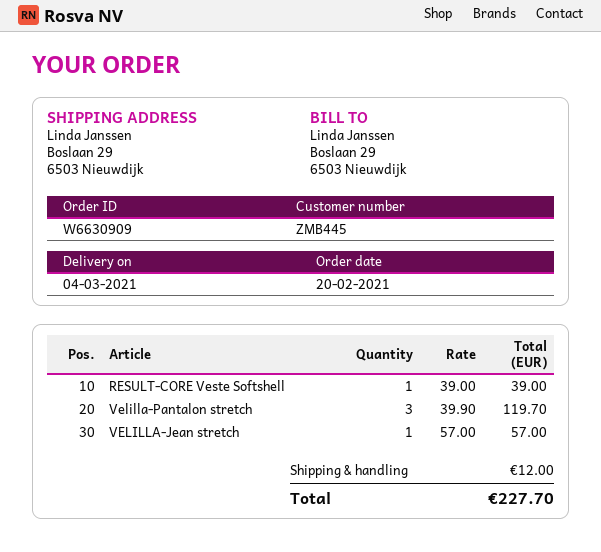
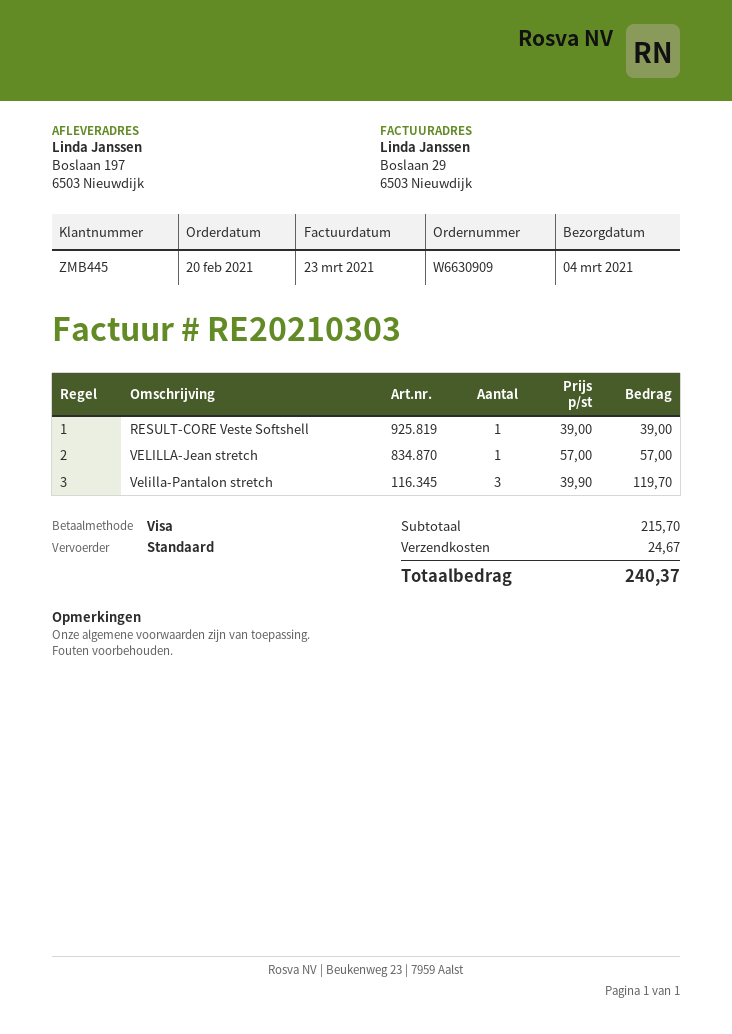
ship to: Boslaan 29, 6503 Nieuwdijk -> Boslaan 197, 6503 Nieuwdijk
shipping: 12.00 -> 24.67
total: 227.70 -> 240.37

